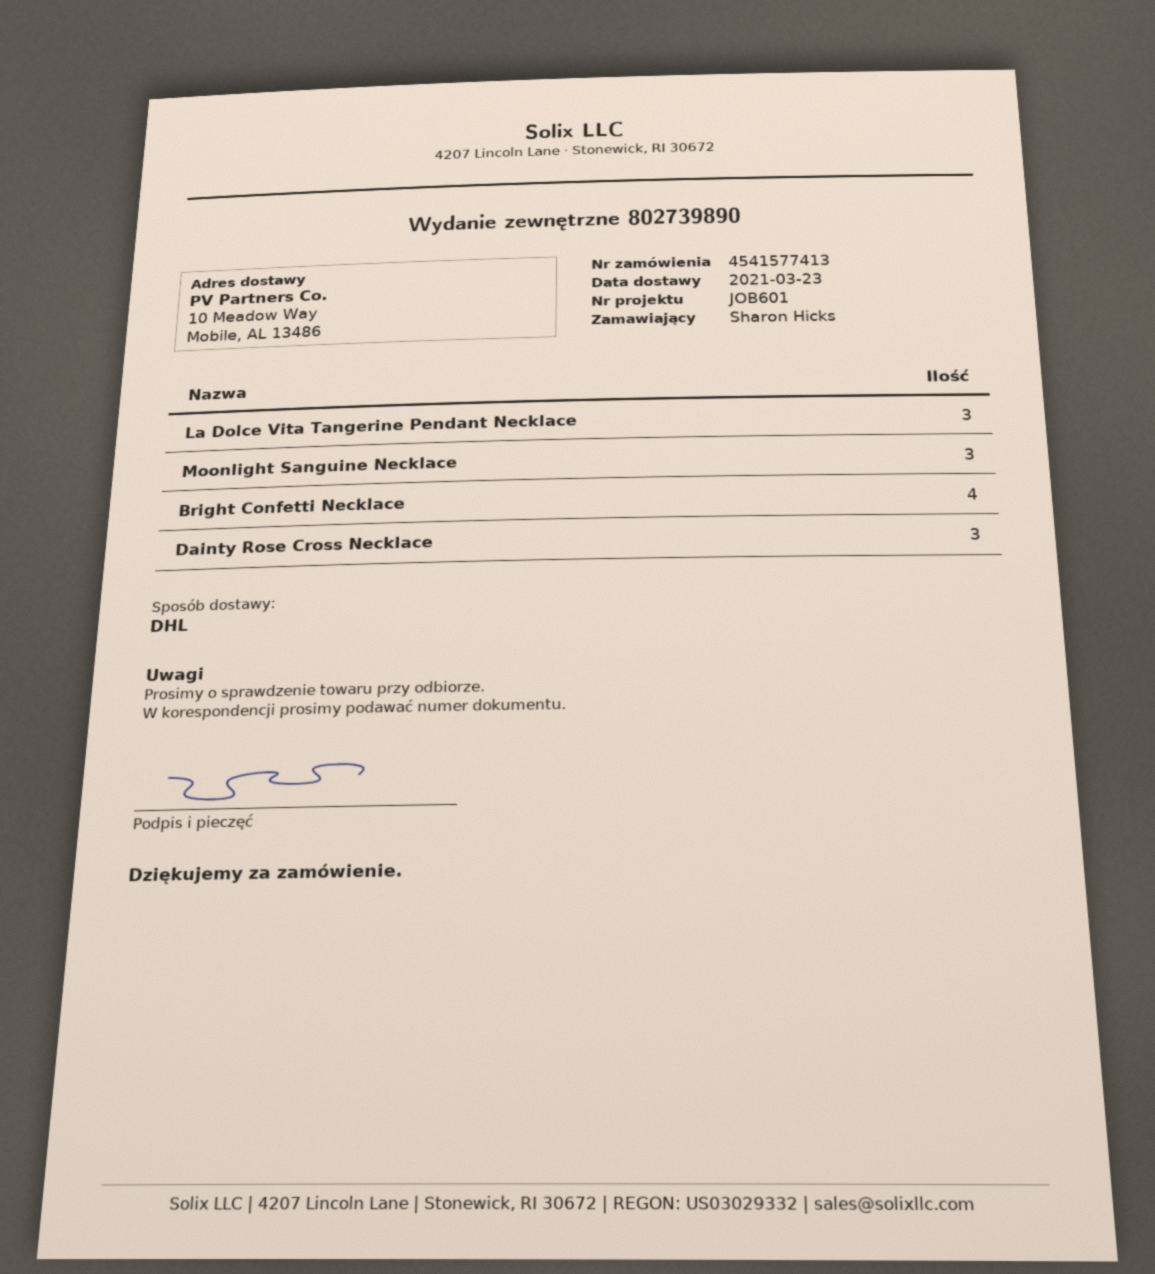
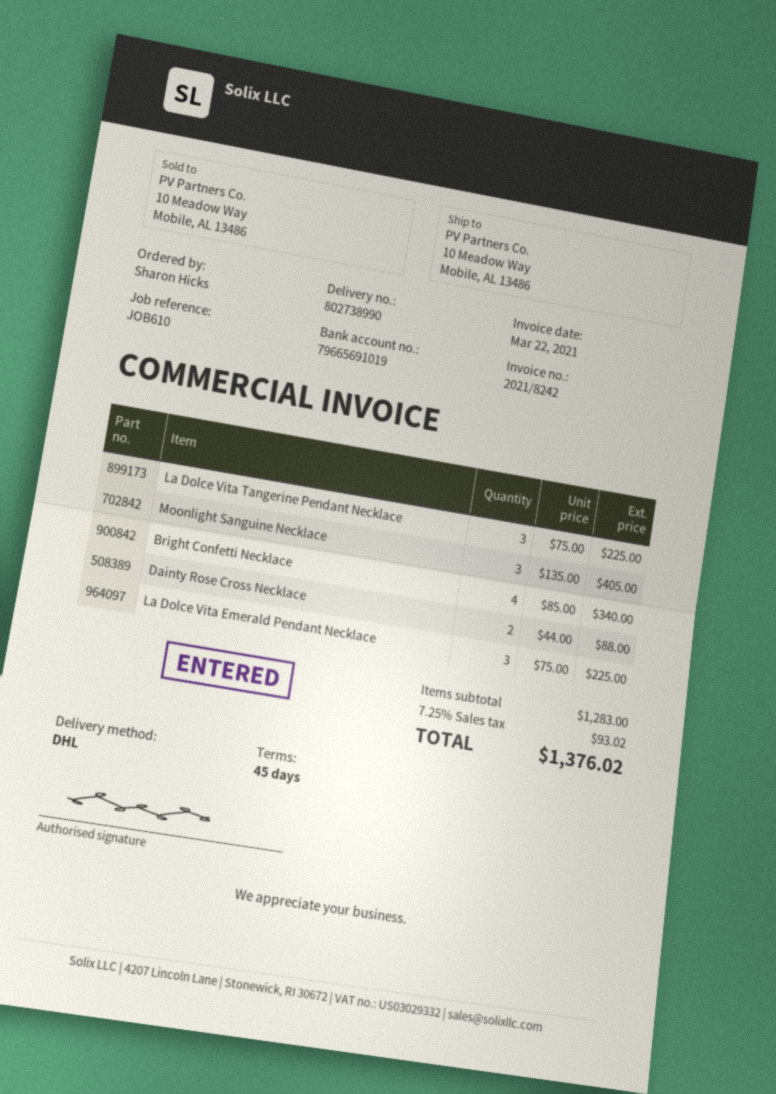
delivery note number: 802739890 -> 802738990
reference: JOB601 -> JOB610
Dainty Rose Cross Necklace: 3 -> 2
La Dolce Vita Emerald Pendant Necklace: none -> 3

